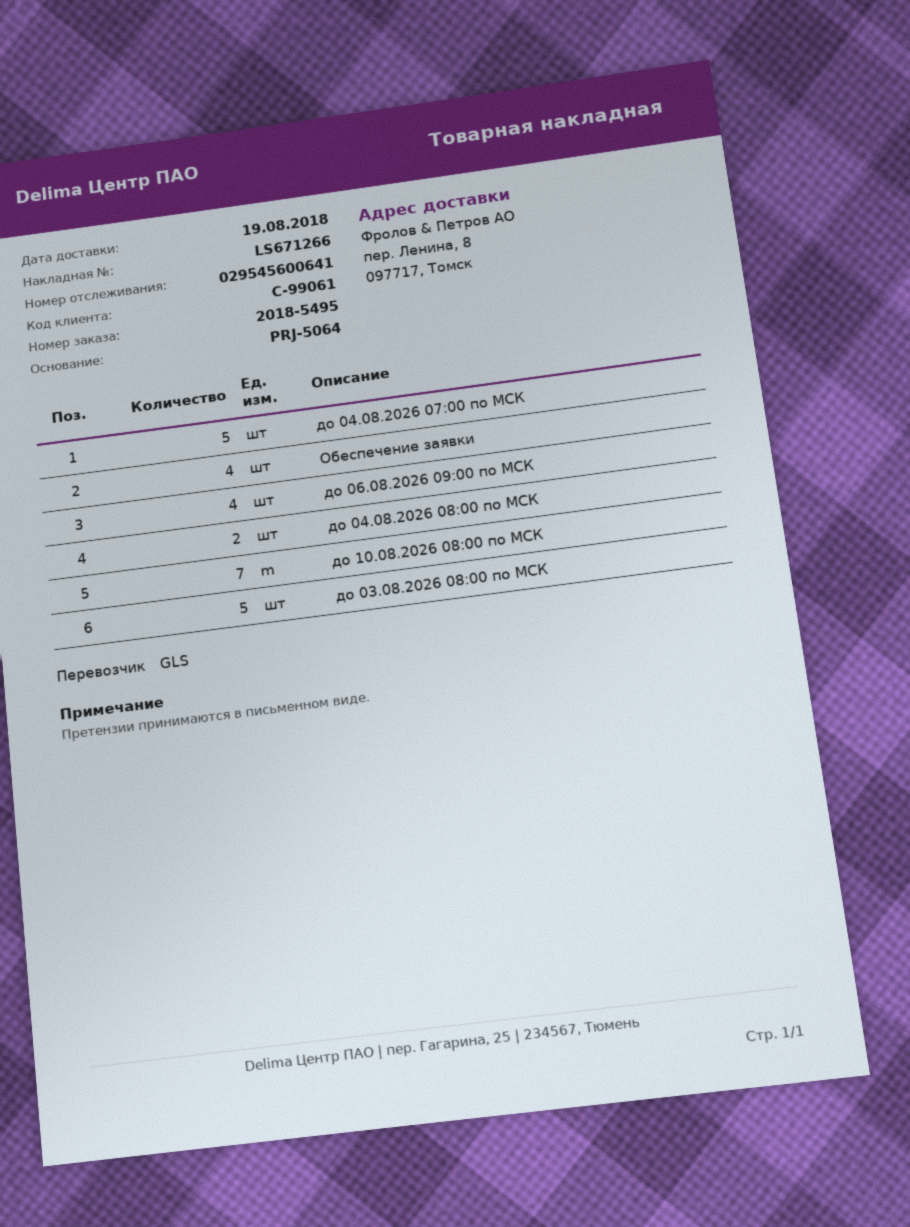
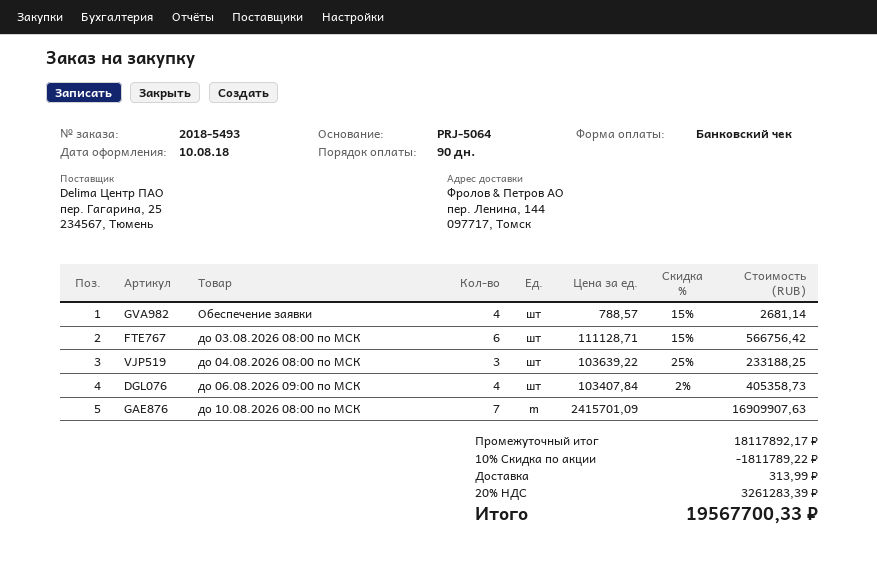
order number: 2018-5495 -> 2018-5493
ship to: пер. Ленина, 8, 097717, Томск -> пер. Ленина, 144, 097717, Томск
до 04.08.2026 07:00 по МСК: 5 -> none
до 04.08.2026 08:00 по МСК: 2 -> 3
до 03.08.2026 08:00 по МСК: 5 -> 6

